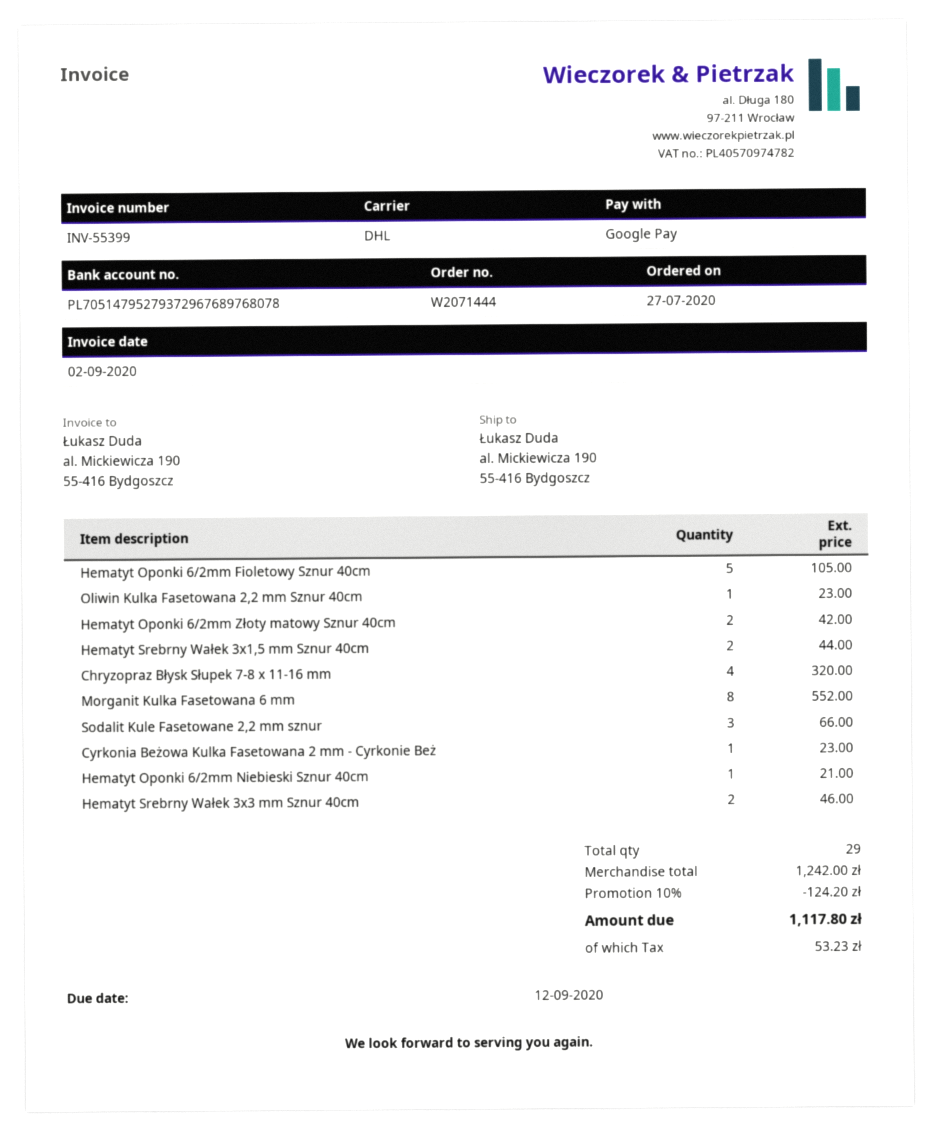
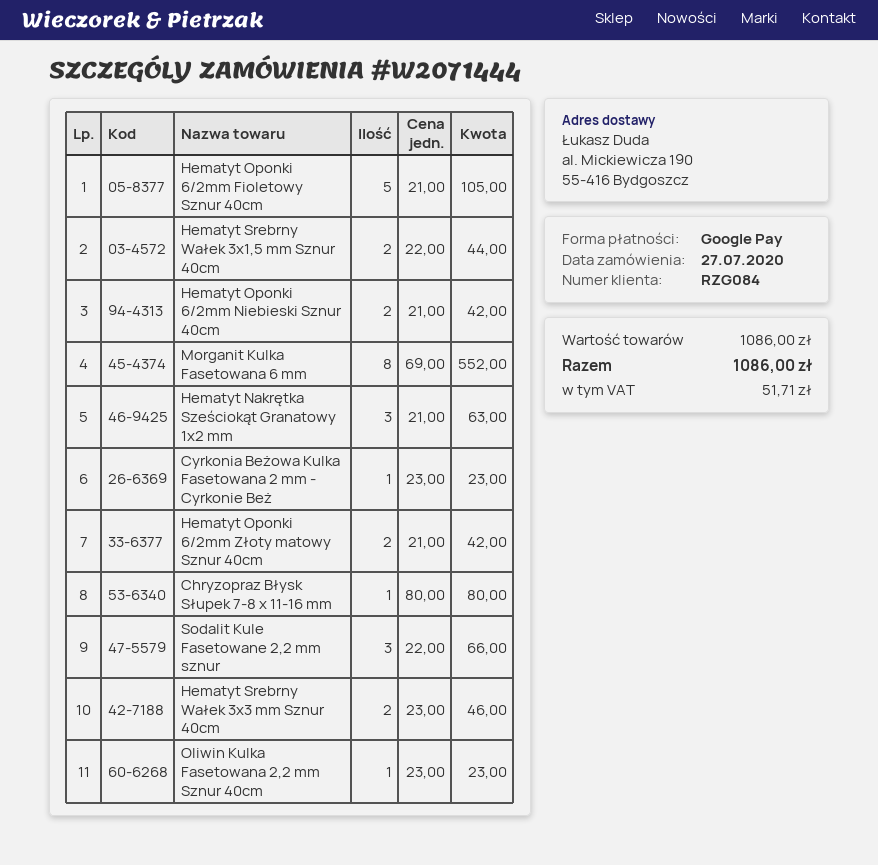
Chryzopraz Błysk Słupek 7-8 x 11-16 mm: 4 for 320.00 -> 1 for 80.00
Hematyt Oponki 6/2mm Niebieski Sznur 40cm: 1 for 21.00 -> 2 for 42.00
Hematyt Nakrętka Sześciokąt Granatowy 1x2 mm: none -> 3 for 63.00
subtotal: 1242.00 -> 1086.00
discount: 10% = 124.20 -> none
tax: 53.23 -> 51.71
total: 1117.80 -> 1086.00

